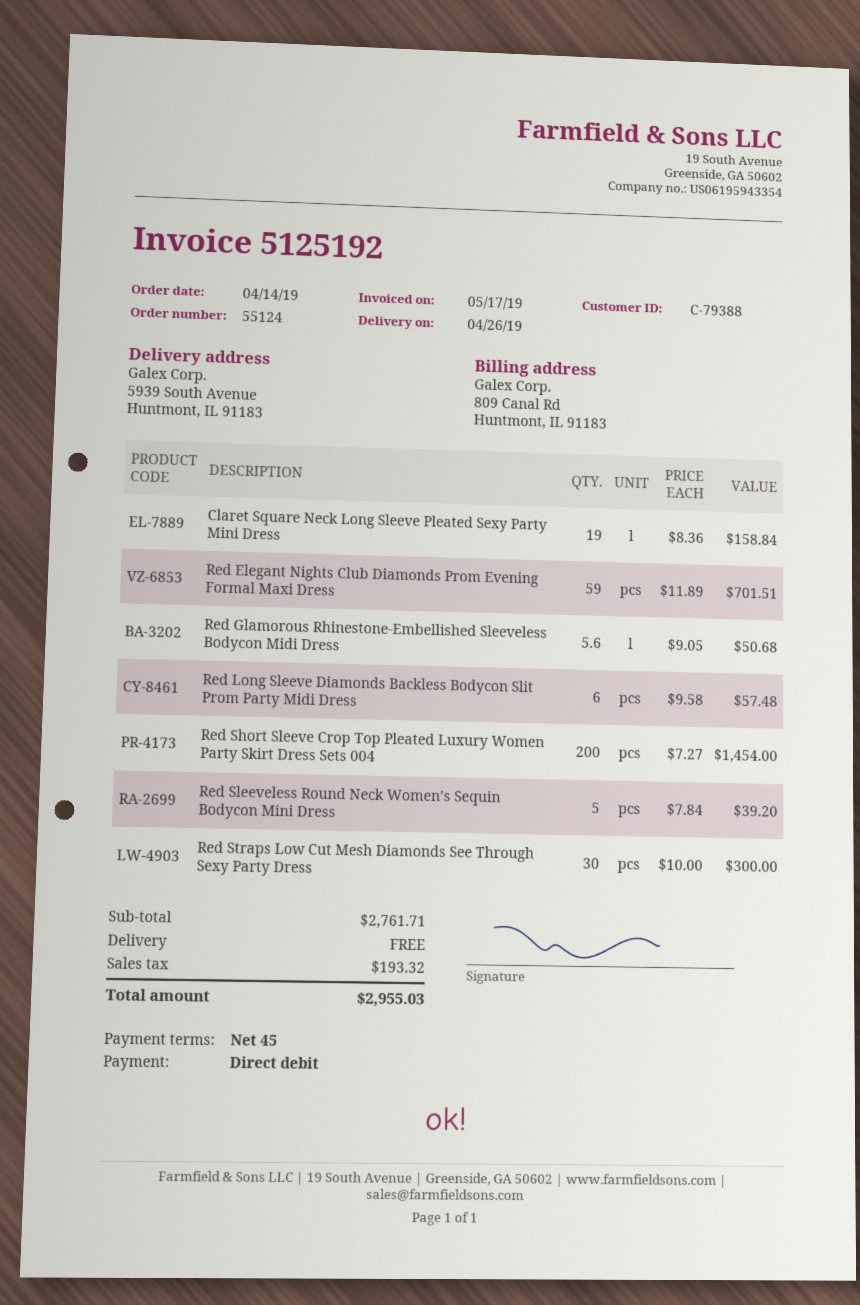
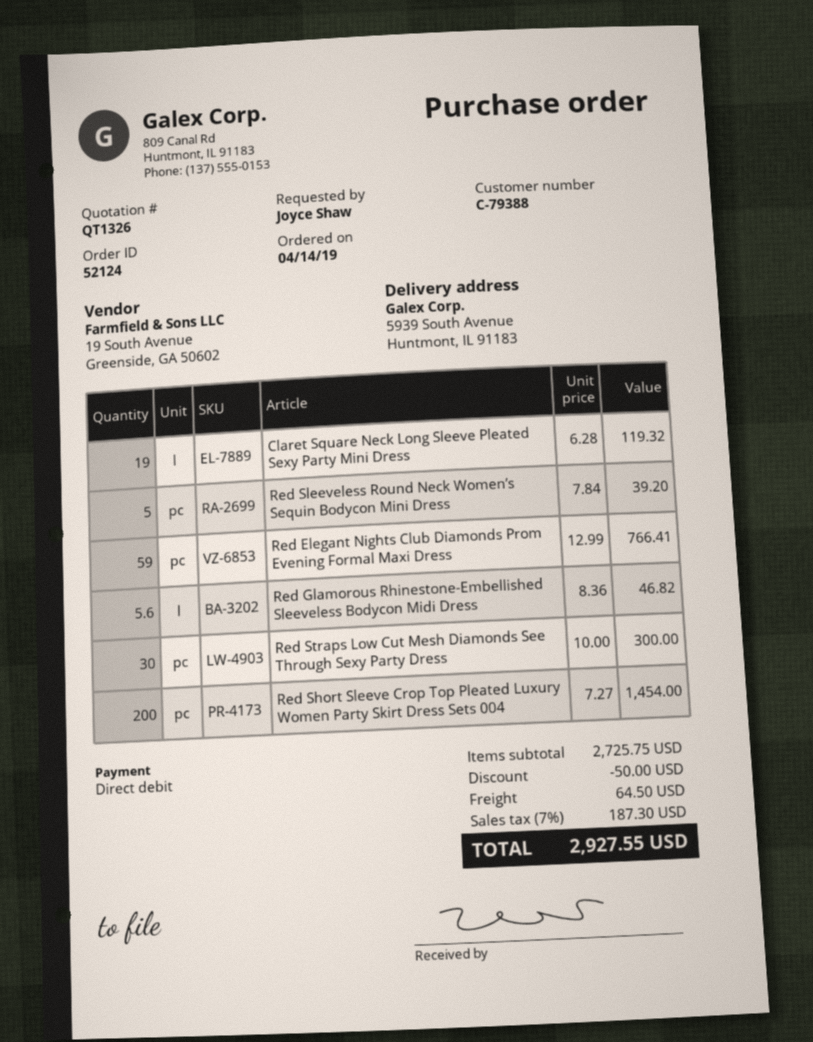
order number: 55124 -> 52124
Claret Square Neck Long Sleeve Pleated Sexy Party Mini Dress: 19 x 8.36 = 158.84 -> 19 x 6.28 = 119.32
Red Elegant Nights Club Diamonds Prom Evening Formal Maxi Dress: 59 x 11.89 = 701.51 -> 59 x 12.99 = 766.41
Red Glamorous Rhinestone-Embellished Sleeveless Bodycon Midi Dress: 5.6 x 9.05 = 50.68 -> 5.6 x 8.36 = 46.82
Red Long Sleeve Diamonds Backless Bodycon Slit Prom Party Midi Dress: 6 x 9.58 = 57.48 -> none
subtotal: 2761.71 -> 2725.75
discount: none -> 50.00
shipping: 0.00 -> 64.50
tax: 193.32 -> 187.30
total: 2955.03 -> 2927.55

